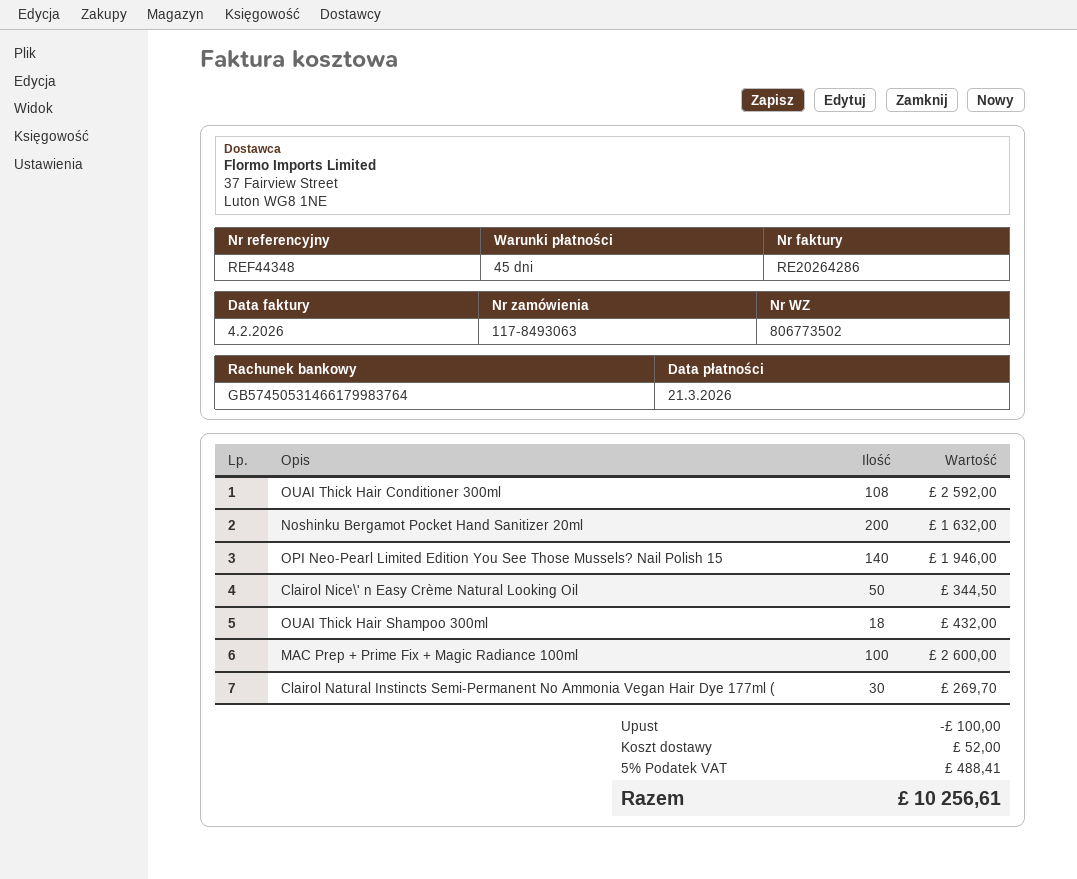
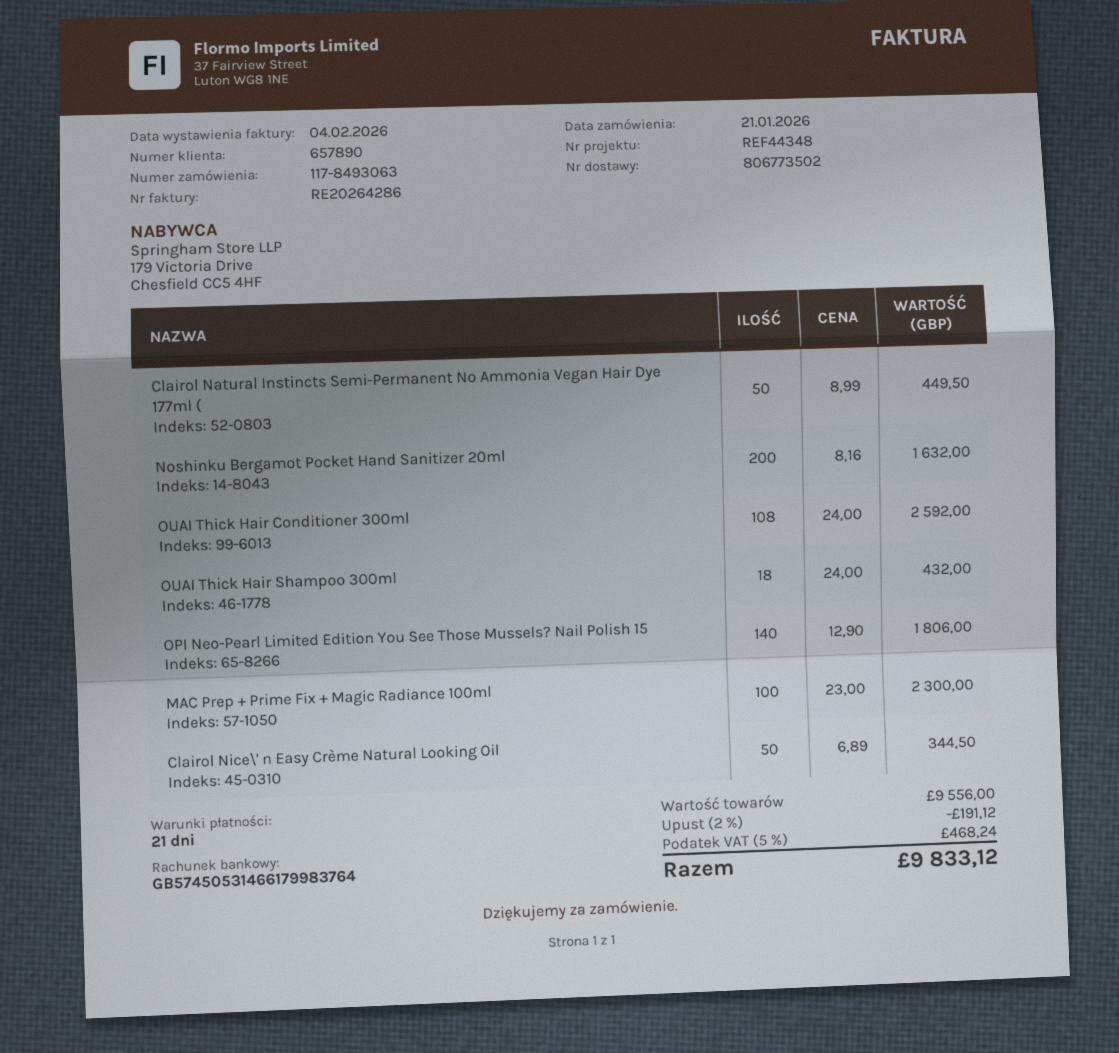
payment terms: 45 days -> 21 days
OPI Neo-Pearl Limited Edition You See Those Mussels? Nail Polish 15: 140 for 1946.00 -> 140 for 1806.00
MAC Prep + Prime Fix + Magic Radiance 100ml: 100 for 2600.00 -> 100 for 2300.00
Clairol Natural Instincts Semi-Permanent No Ammonia Vegan Hair Dye 177ml (: 30 for 269.70 -> 50 for 449.50
discount: 100.00 -> 191.12
shipping: 52.00 -> none
tax: 5% = 488.41 -> 5% = 468.24
total: 10256.61 -> 9833.12

